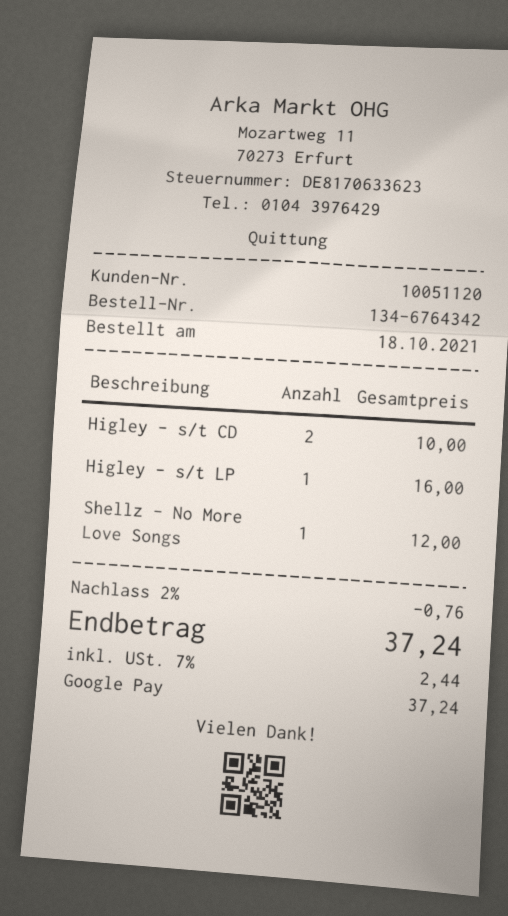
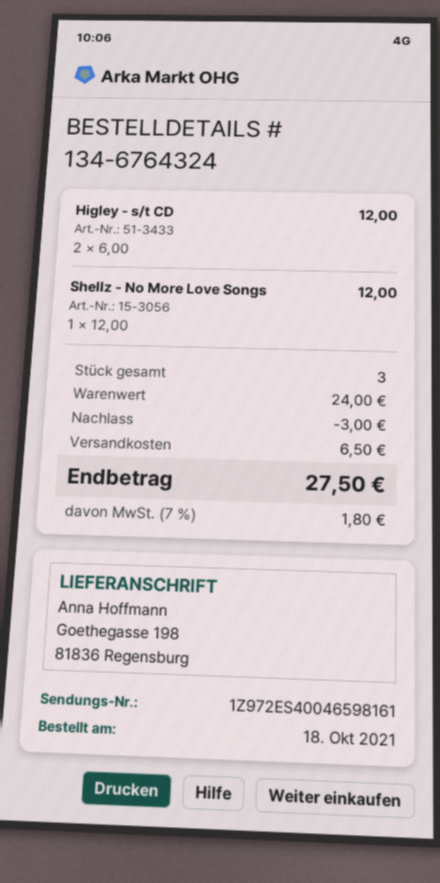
order number: 134-6764342 -> 134-6764324
Higley - s/t CD: 2 for 10.00 -> 2 for 12.00
Higley - s/t LP: 1 for 16.00 -> none
discount: 0.76 -> 3.00
shipping: none -> 6.50
tax: 7% = 2.44 -> 7% = 1.80
total: 37.24 -> 27.50

